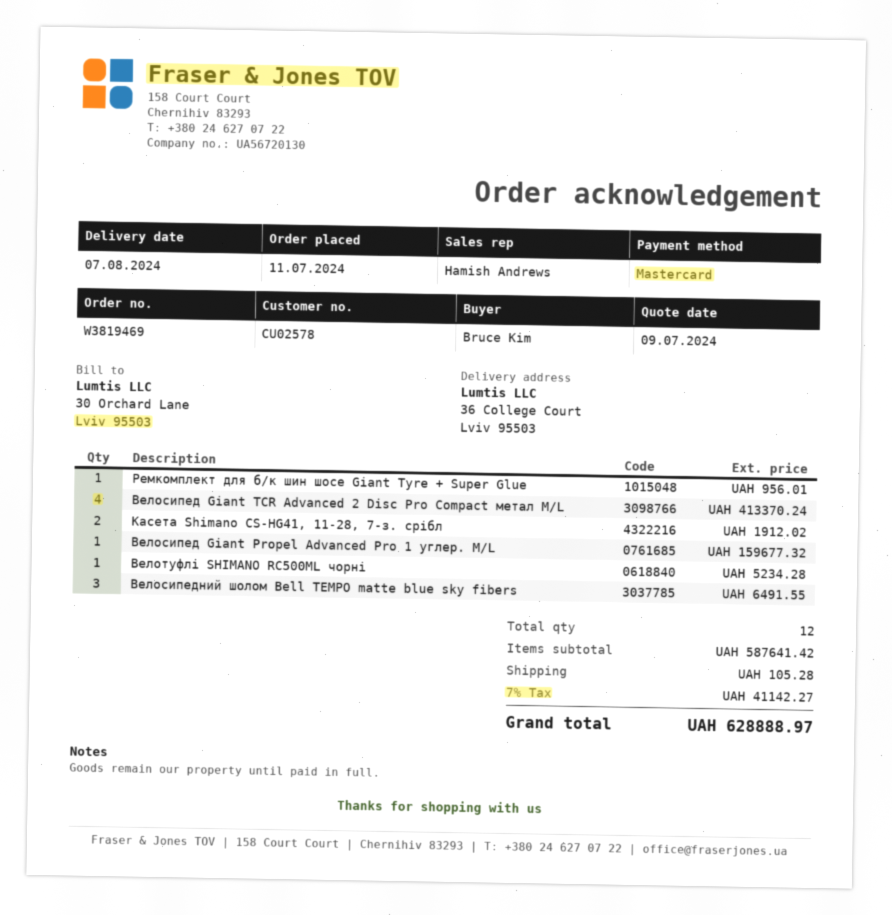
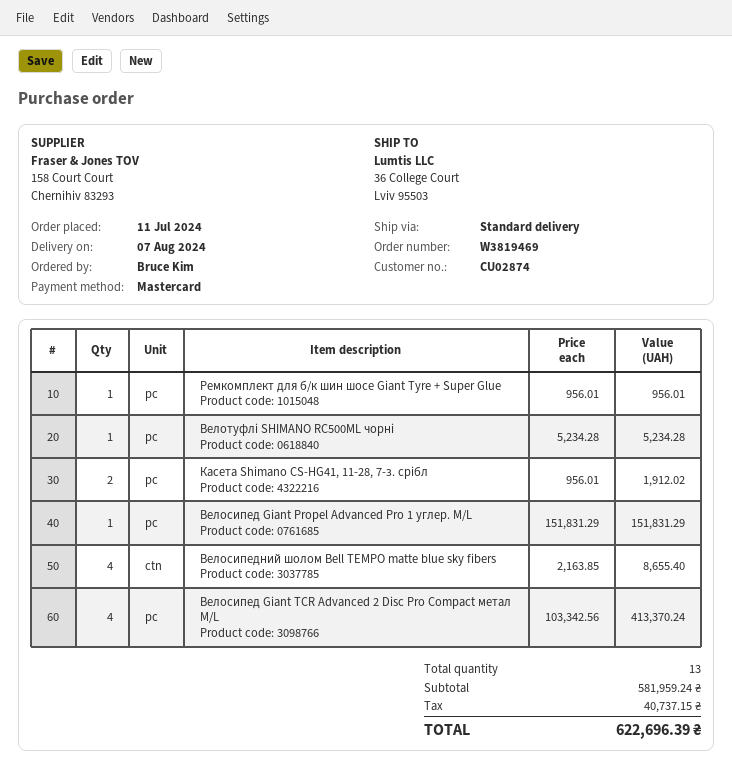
customer number: CU02578 -> CU02874
Велосипед Giant Propel Advanced Pro 1 углер. M/L: 1 for 159677.32 -> 1 for 151831.29
Велосипедний шолом Bell TEMPO matte blue sky fibers: 3 for 6491.55 -> 4 for 8655.40
total quantity: 12 -> 13
subtotal: 587641.42 -> 581959.24
shipping: 105.28 -> none
tax: 41142.27 -> 40737.15
total: 628888.97 -> 622696.39

